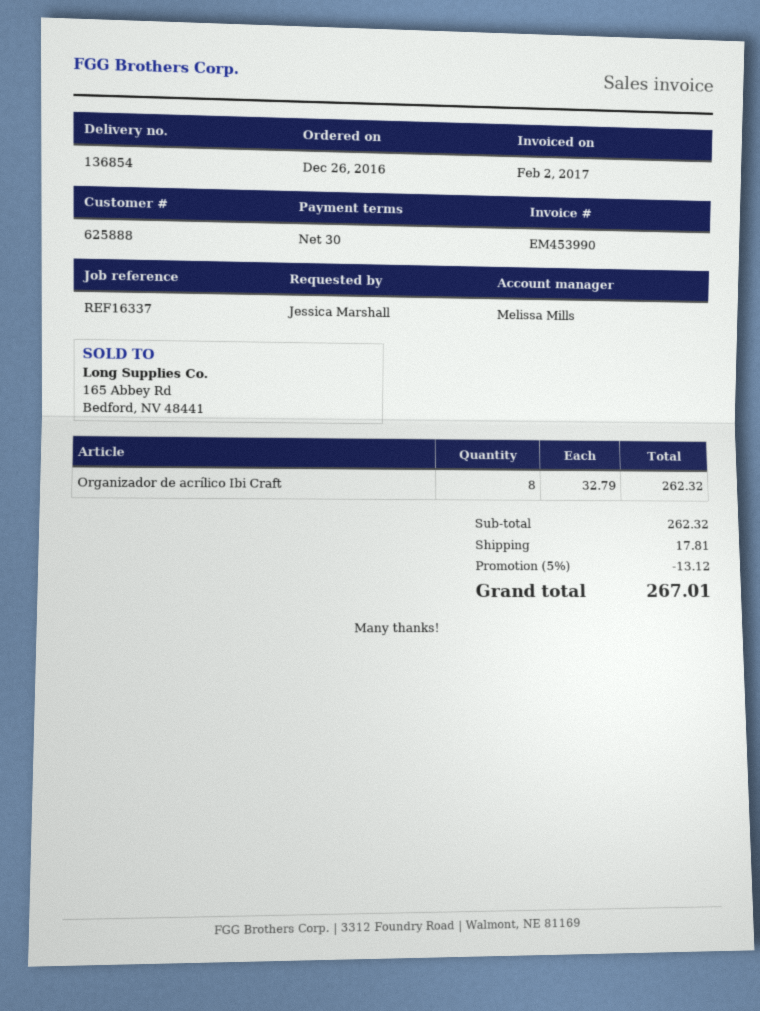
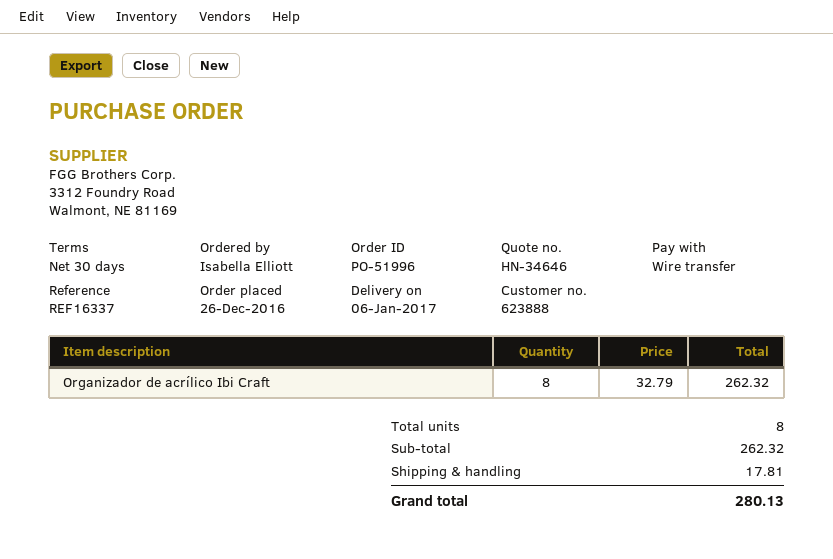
customer number: 625888 -> 623888
ordered by: Jessica Marshall -> Isabella Elliott
discount: 5% = 13.12 -> none
total: 267.01 -> 280.13

